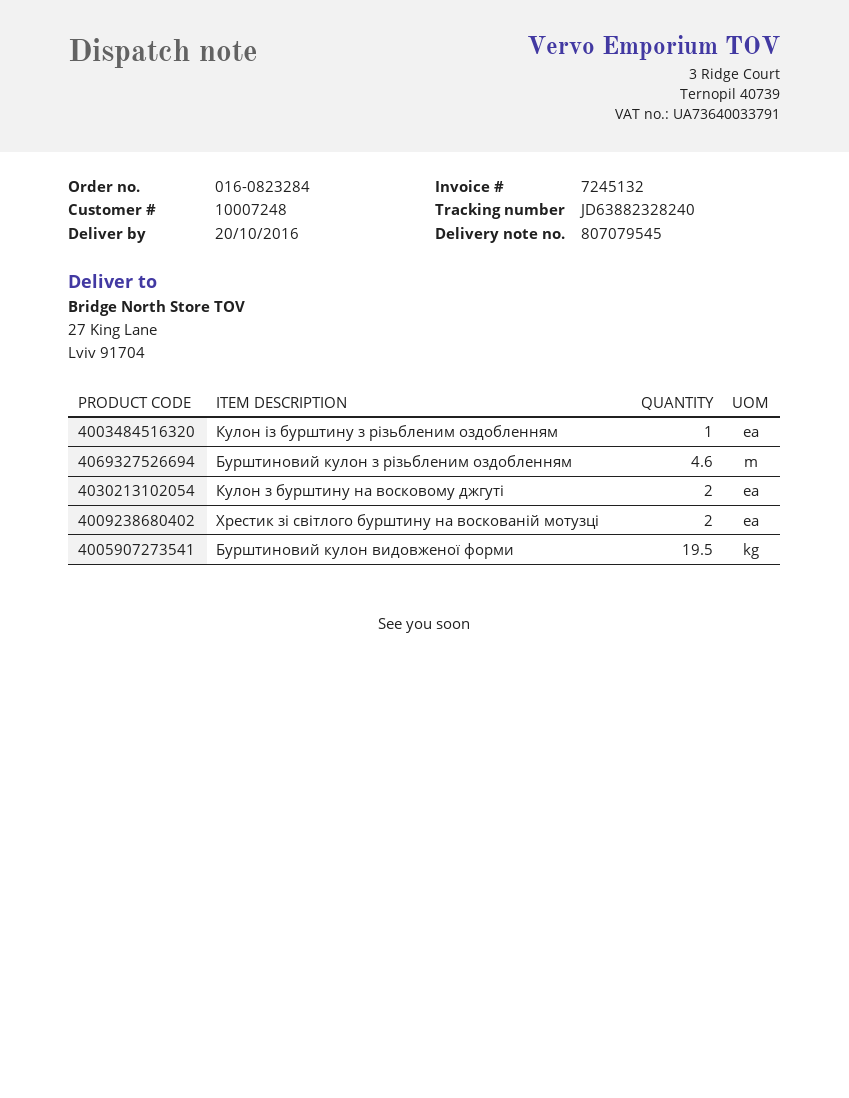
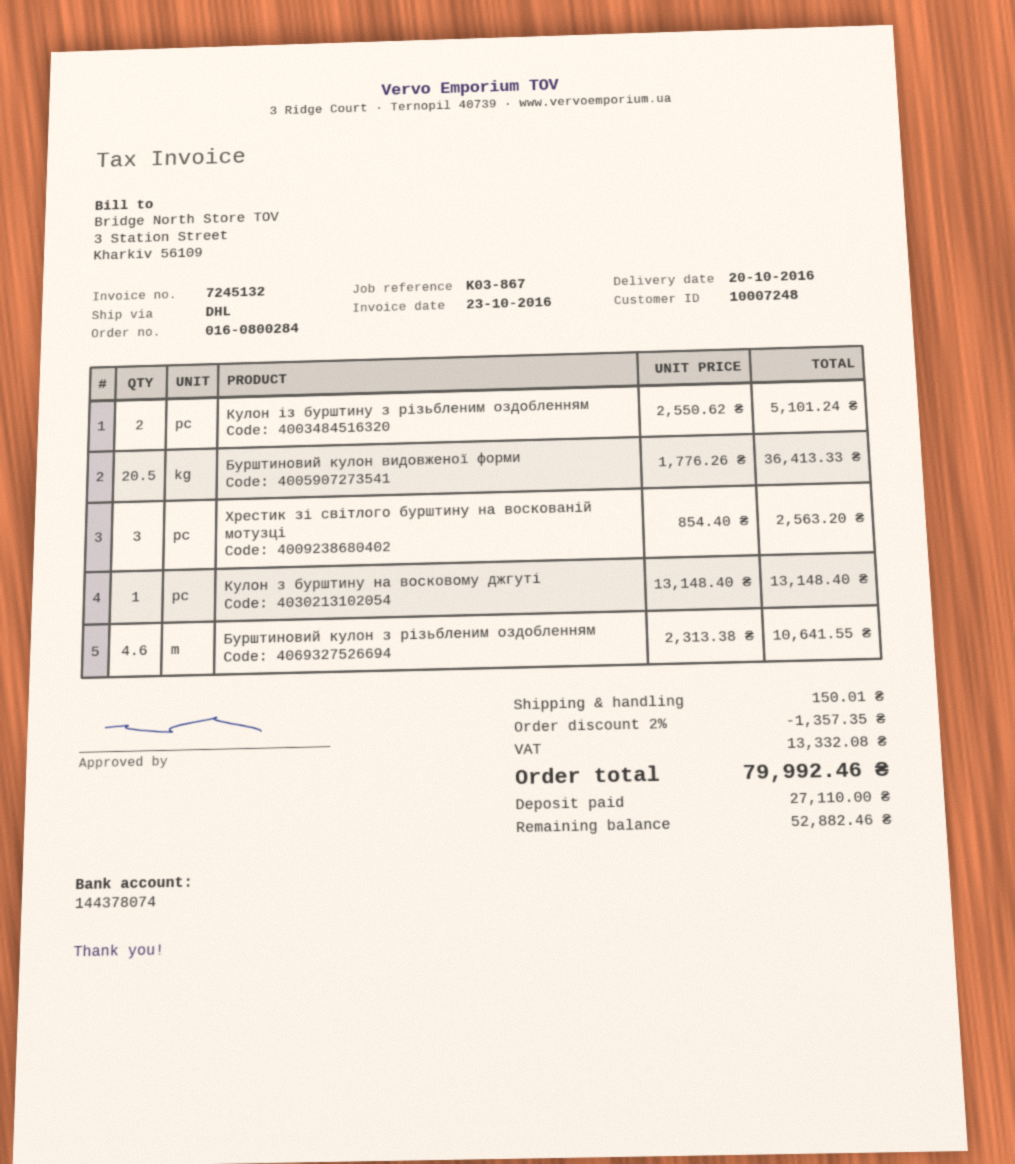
order number: 016-0823284 -> 016-0800284
Кулон із бурштину з різьбленим оздобленням: 1 -> 2
Кулон з бурштину на восковому джгуті: 2 -> 1
Хрестик зі світлого бурштину на воскованій мотузці: 2 -> 3
Бурштиновий кулон видовженої форми: 19.5 -> 20.5

